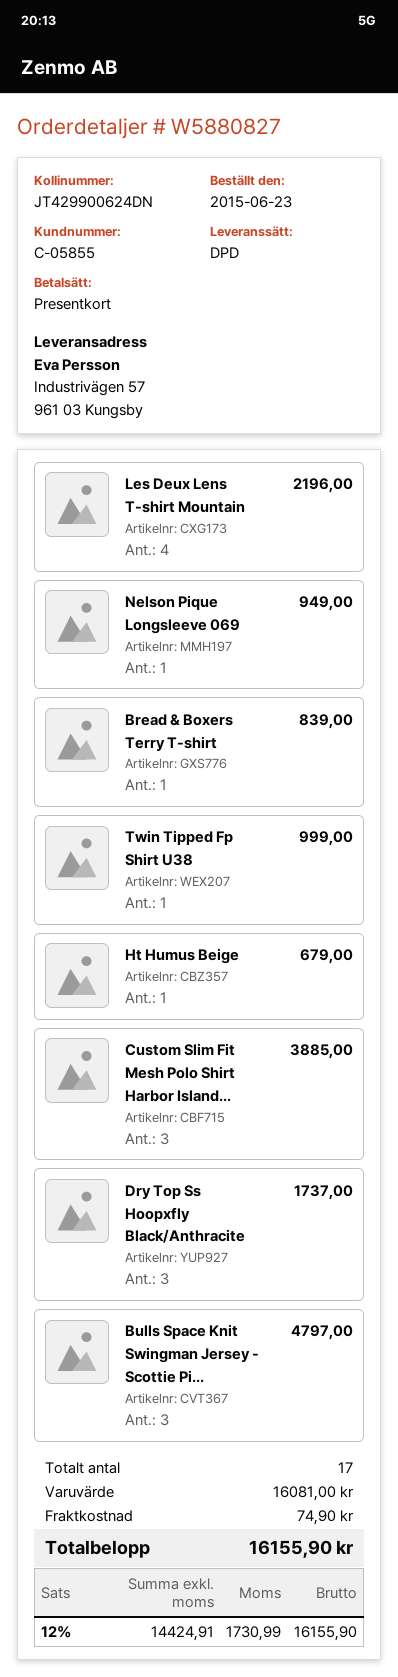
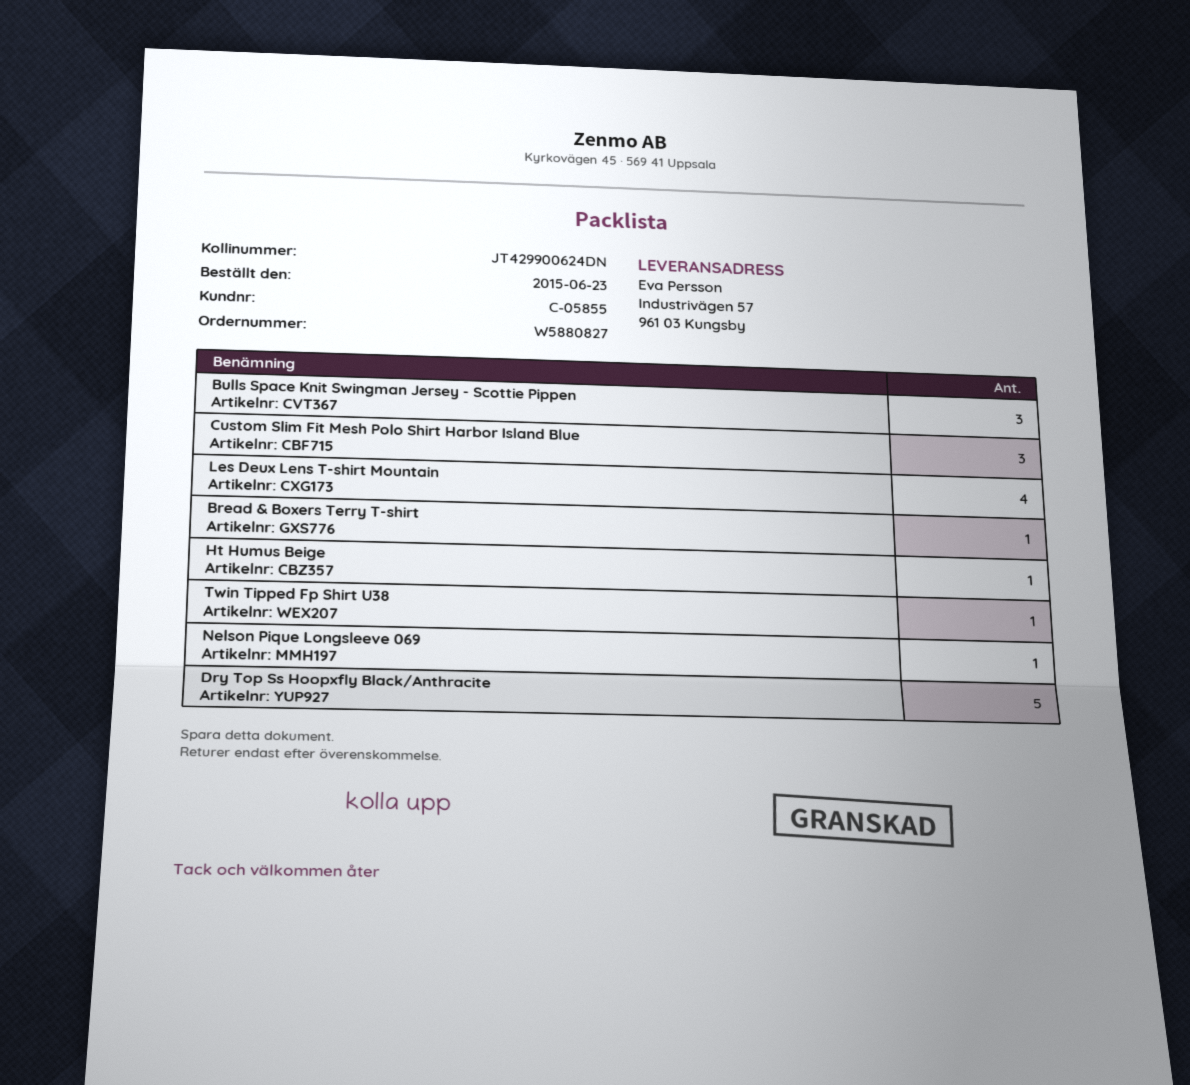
Dry Top Ss Hoopxfly Black/Anthracite: 3 -> 5

